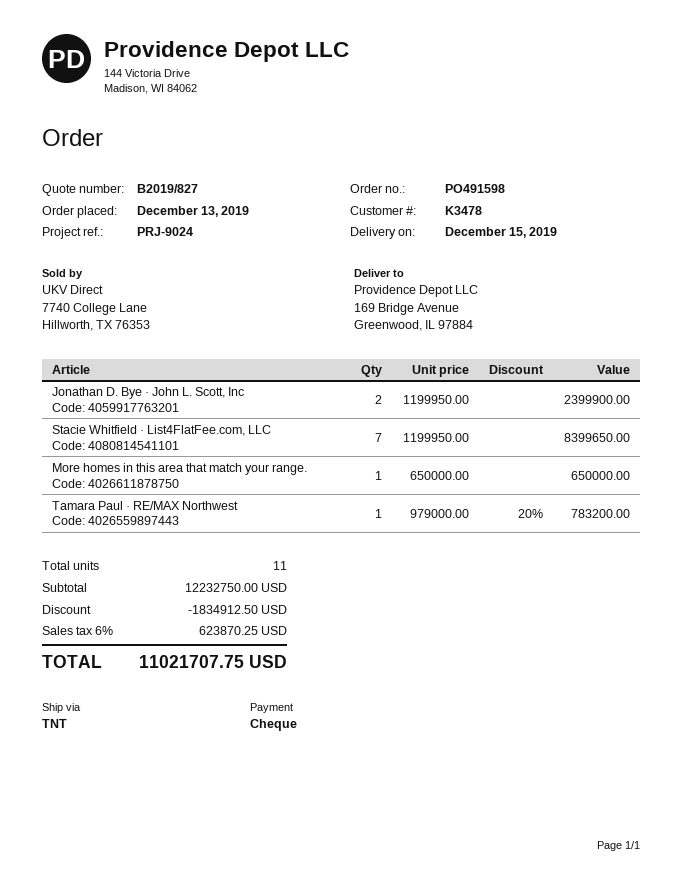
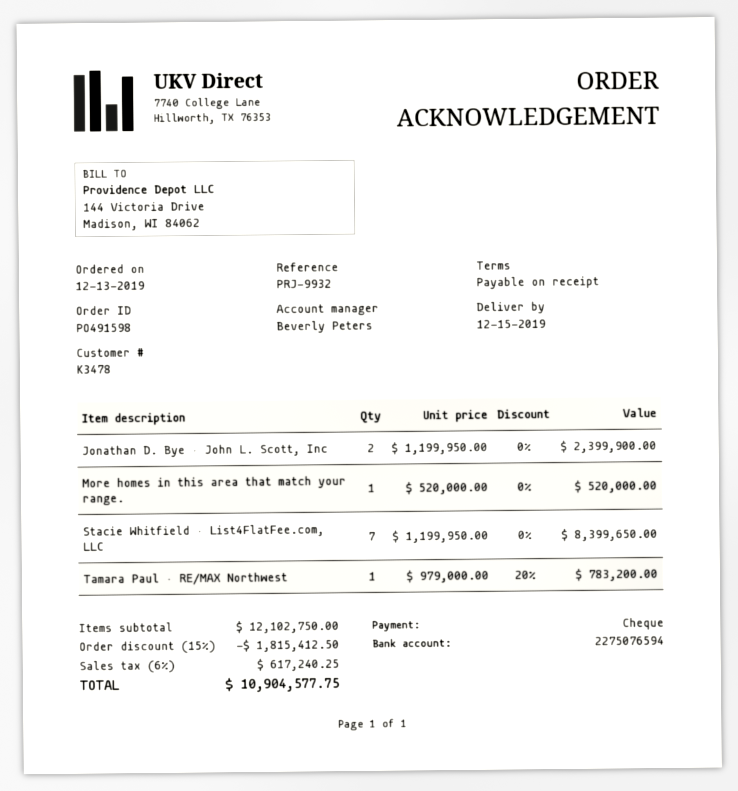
reference: PRJ-9024 -> PRJ-9932
More homes in this area that match your range.: 1 x 650000.00 = 650000.00 -> 1 x 520000.00 = 520000.00
subtotal: 12232750.00 -> 12102750.00
discount: 1834912.50 -> 1815412.50
tax: 6% = 623870.25 -> 6% = 617240.25
total: 11021707.75 -> 10904577.75

